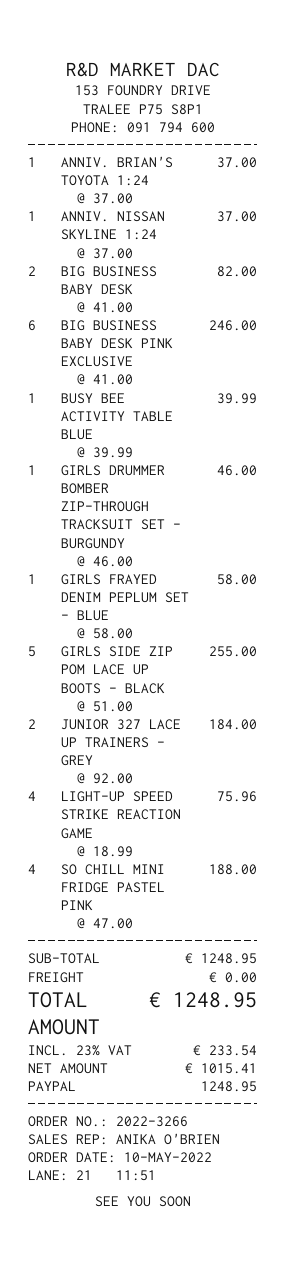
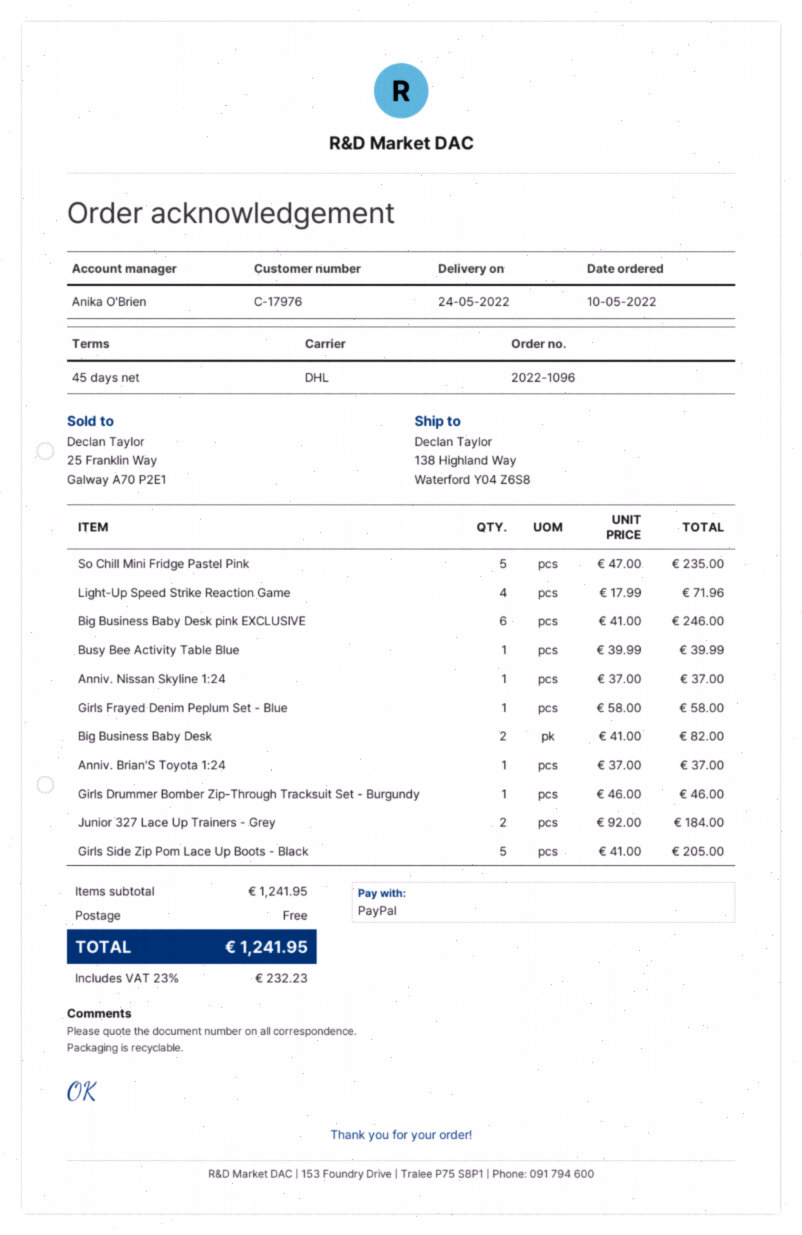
order number: 2022-3266 -> 2022-1096
GIRLS SIDE ZIP POM LACE UP BOOTS - BLACK: 5 x 51.00 = 255.00 -> 5 x 41.00 = 205.00
LIGHT-UP SPEED STRIKE REACTION GAME: 4 x 18.99 = 75.96 -> 4 x 17.99 = 71.96
SO CHILL MINI FRIDGE PASTEL PINK: 4 x 47.00 = 188.00 -> 5 x 47.00 = 235.00
subtotal: 1248.95 -> 1241.95
tax: 23% = 233.54 -> 23% = 232.23
total: 1248.95 -> 1241.95

